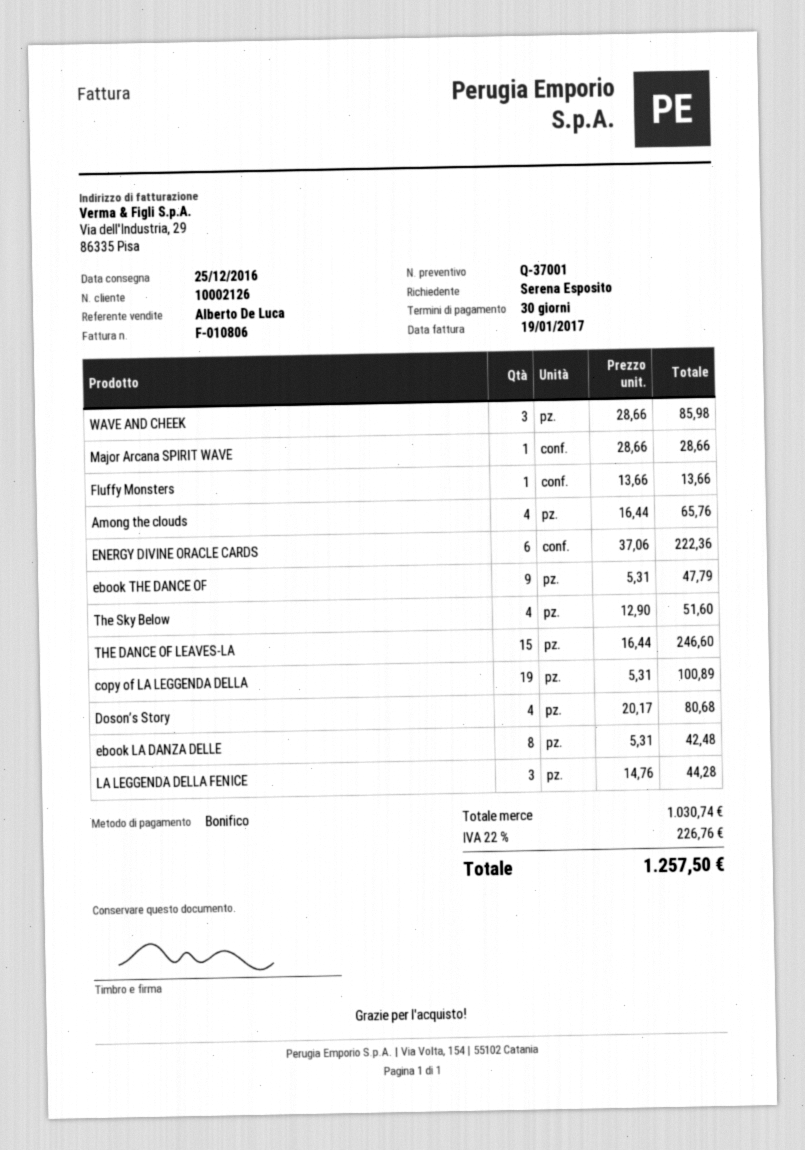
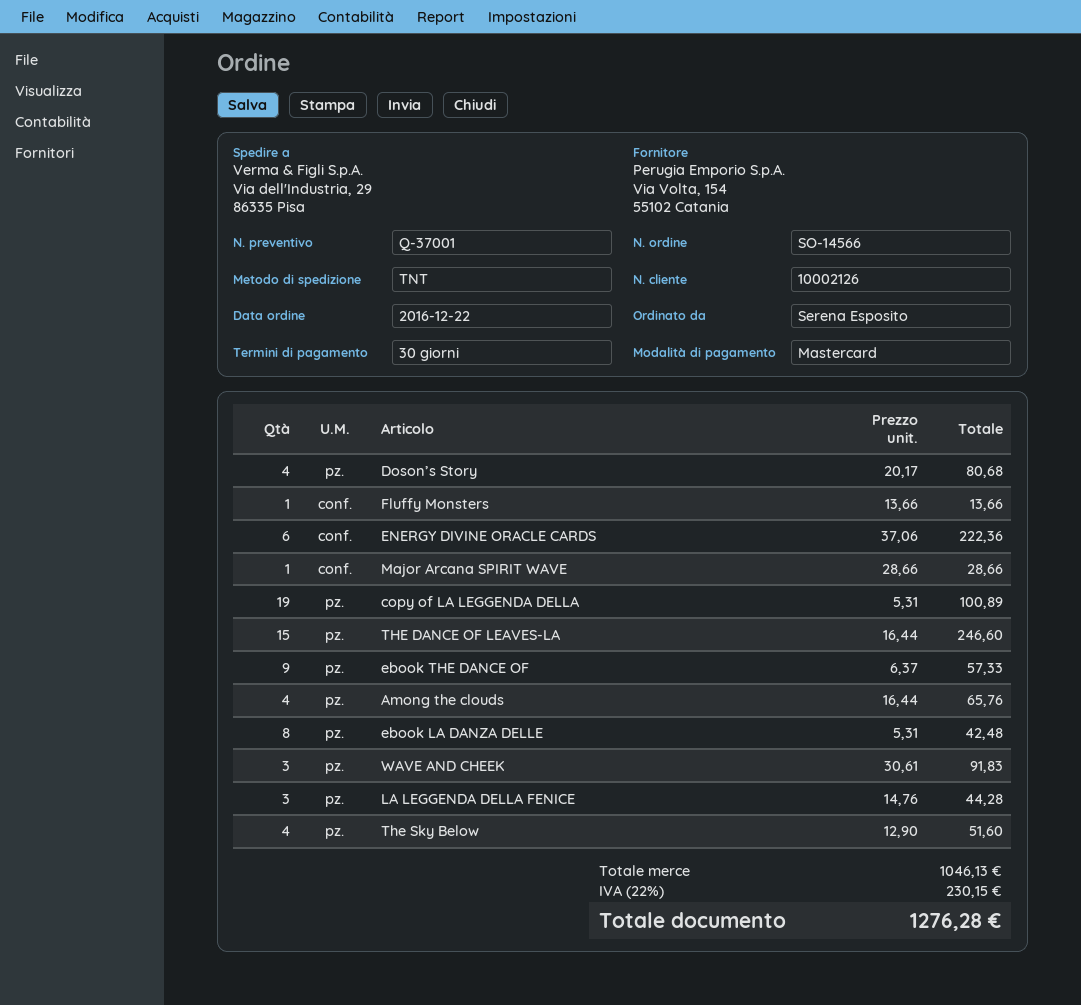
payment method: bank transfer -> Mastercard
WAVE AND CHEEK: 3 x 28.66 = 85.98 -> 3 x 30.61 = 91.83
ebook THE DANCE OF: 9 x 5.31 = 47.79 -> 9 x 6.37 = 57.33
subtotal: 1030.74 -> 1046.13
tax: 22% = 226.76 -> 22% = 230.15
total: 1257.50 -> 1276.28

